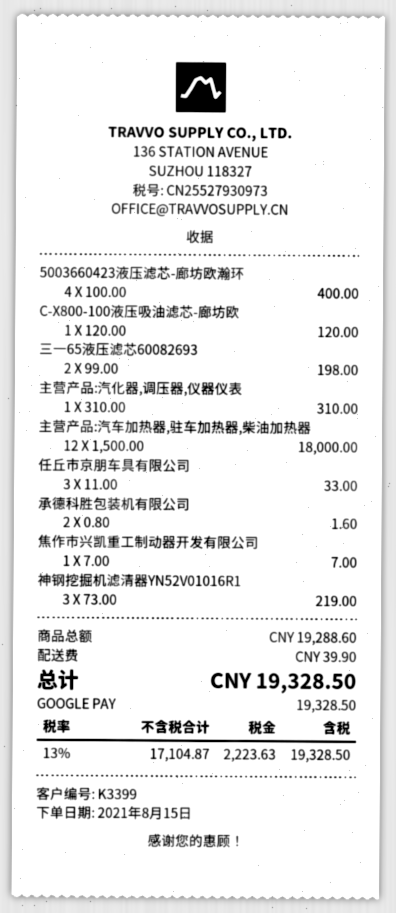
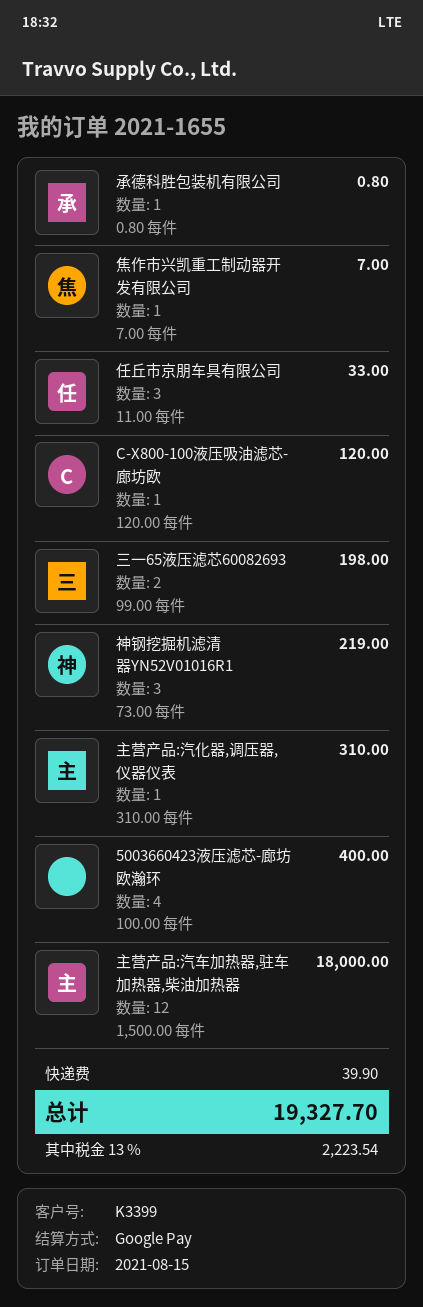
承德科胜包装机有限公司: 2 x 0.80 = 1.60 -> 1 x 0.80 = 0.80
tax: 13% = 2223.63 -> 13% = 2223.54
total: 19328.50 -> 19327.70

